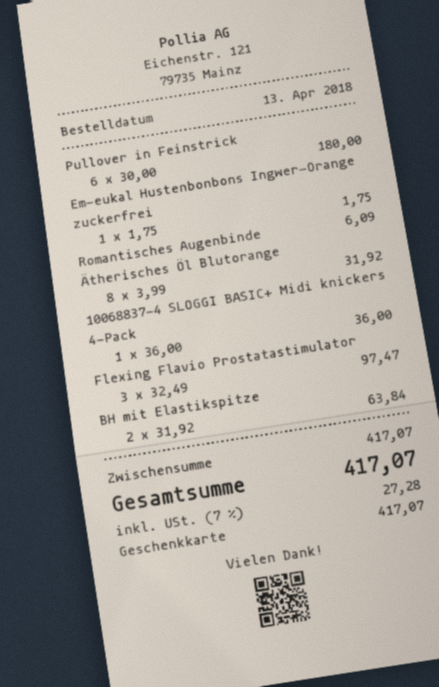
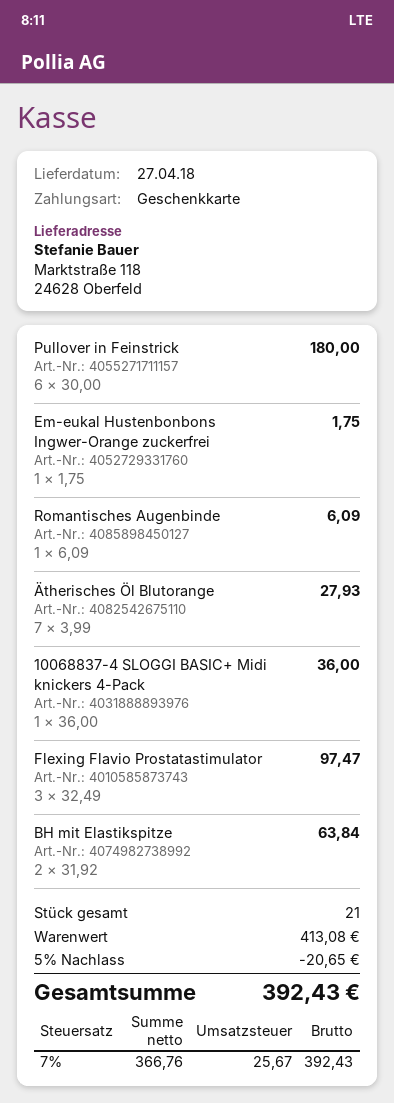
Ätherisches Öl Blutorange: 8 x 3.99 = 31.92 -> 7 x 3.99 = 27.93
subtotal: 417.07 -> 413.08
discount: none -> 5% = 20.65
tax: 7% = 27.28 -> 7% = 25.67
total: 417.07 -> 392.43

